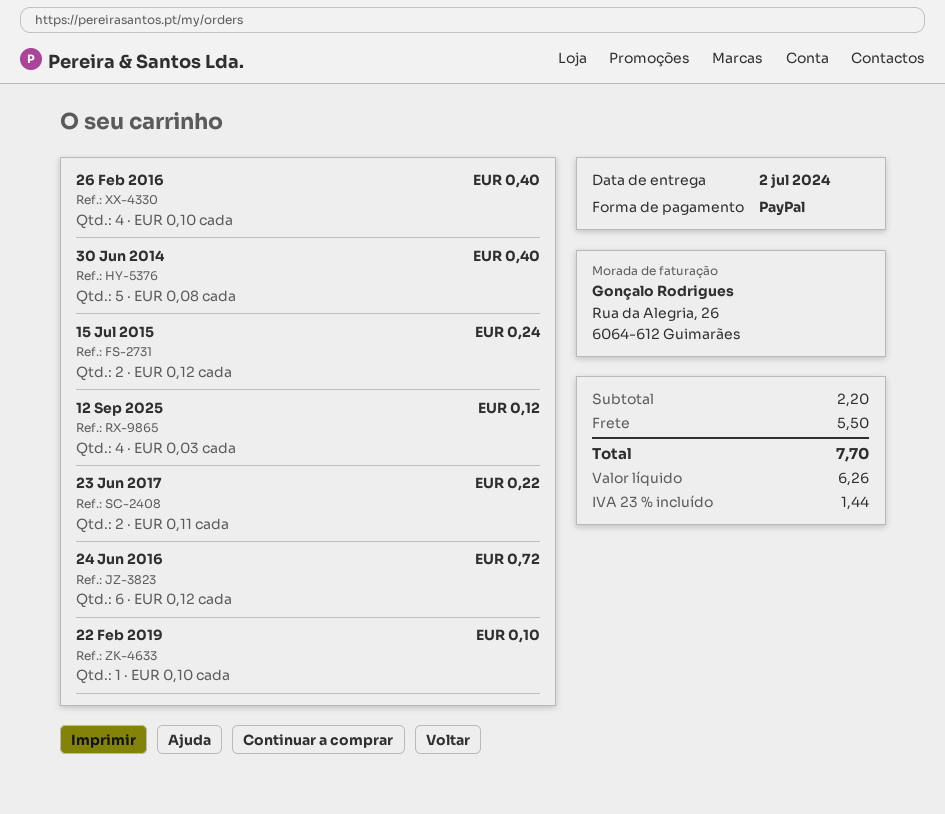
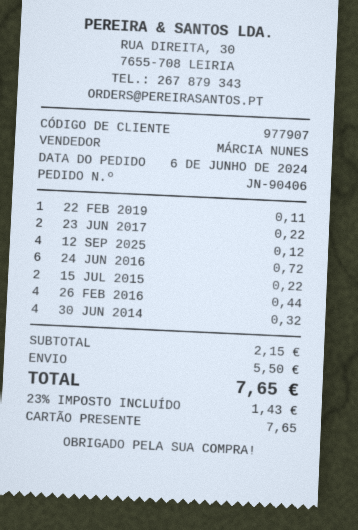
payment method: PayPal -> gift card
26 Feb 2016: 4 for 0.40 -> 4 for 0.44
30 Jun 2014: 5 for 0.40 -> 4 for 0.32
15 Jul 2015: 2 for 0.24 -> 2 for 0.22
22 Feb 2019: 1 for 0.10 -> 1 for 0.11
subtotal: 2.20 -> 2.15
tax: 23% = 1.44 -> 23% = 1.43
total: 7.70 -> 7.65

